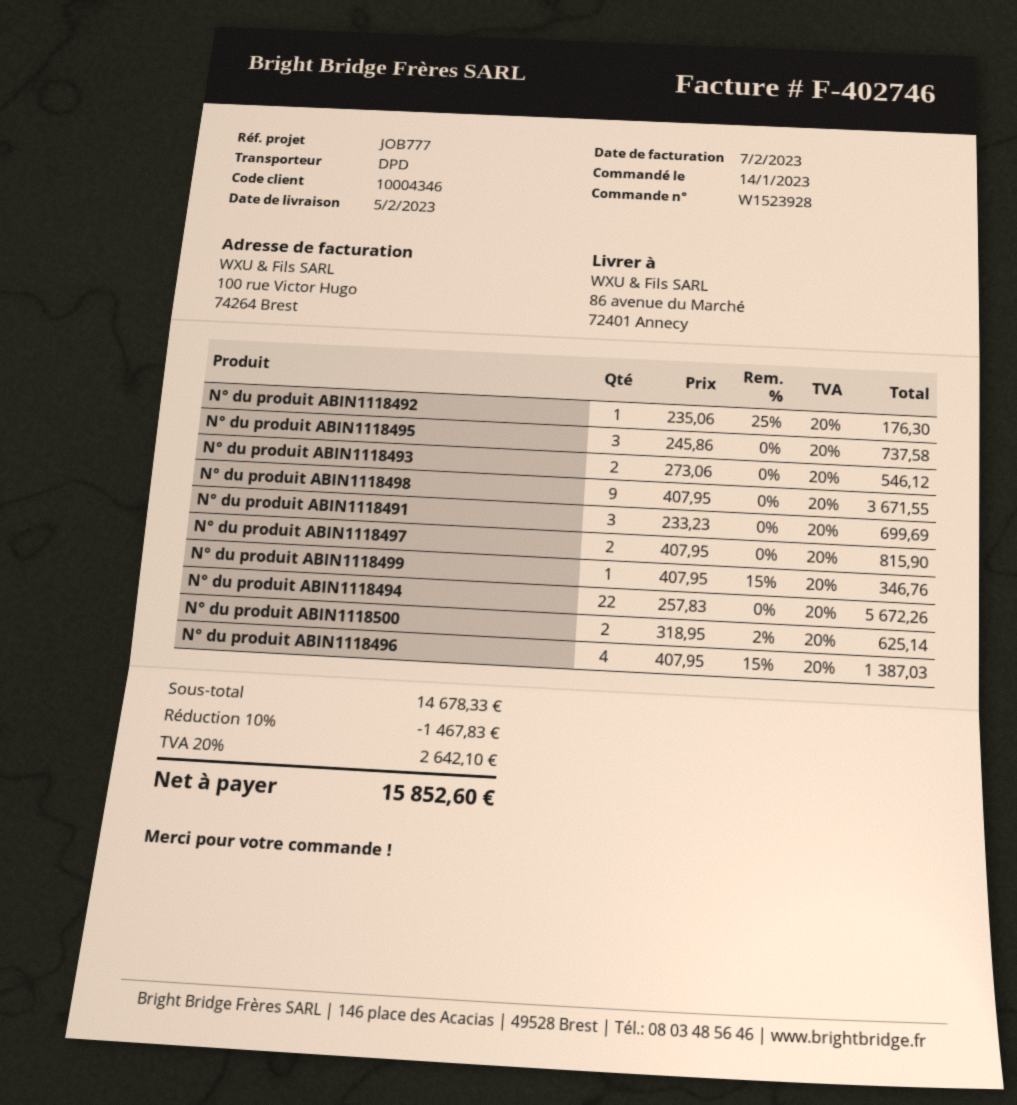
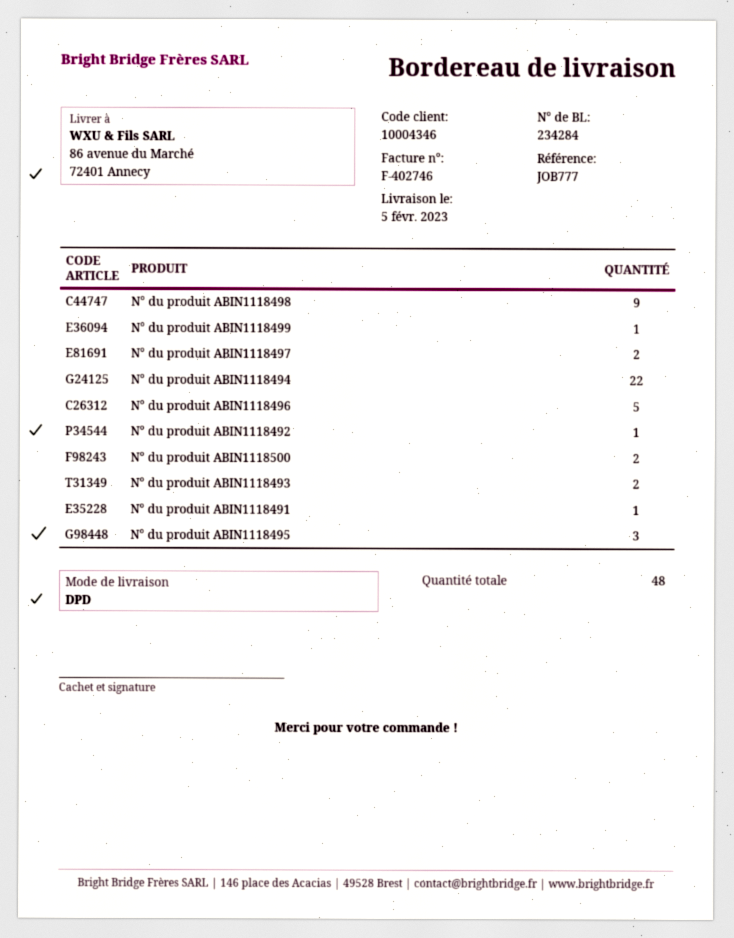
N° du produit ABIN1118491: 3 -> 1
N° du produit ABIN1118496: 4 -> 5

